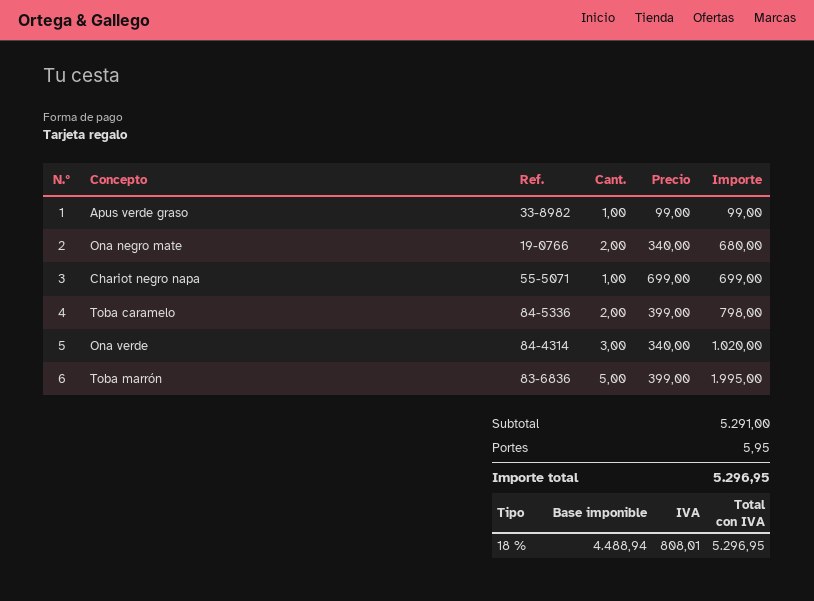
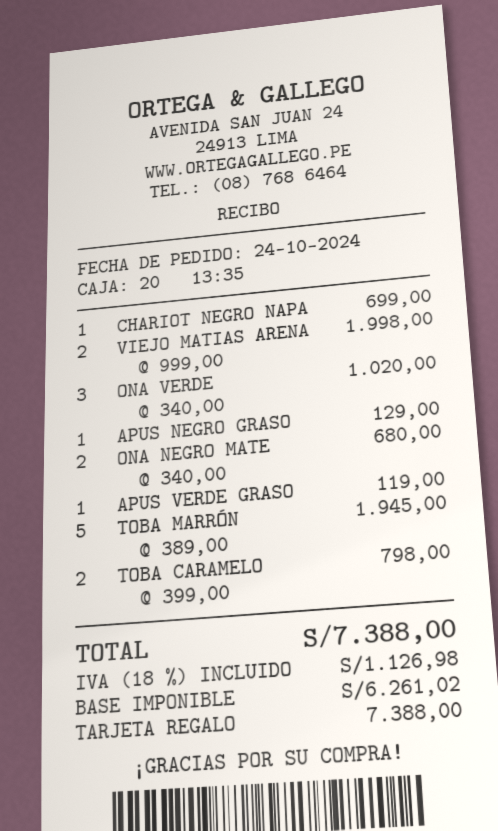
Apus verde graso: 1 x 99.00 = 99.00 -> 1 x 119.00 = 119.00
Toba marrón: 5 x 399.00 = 1995.00 -> 5 x 389.00 = 1945.00
VIEJO MATIAS ARENA: none -> 2 x 999.00 = 1998.00
APUS NEGRO GRASO: none -> 1 x 129.00 = 129.00
shipping: 5.95 -> none
net: 4488.94 -> 6261.02
tax: 18% = 808.01 -> 18% = 1126.98
total: 5296.95 -> 7388.00

